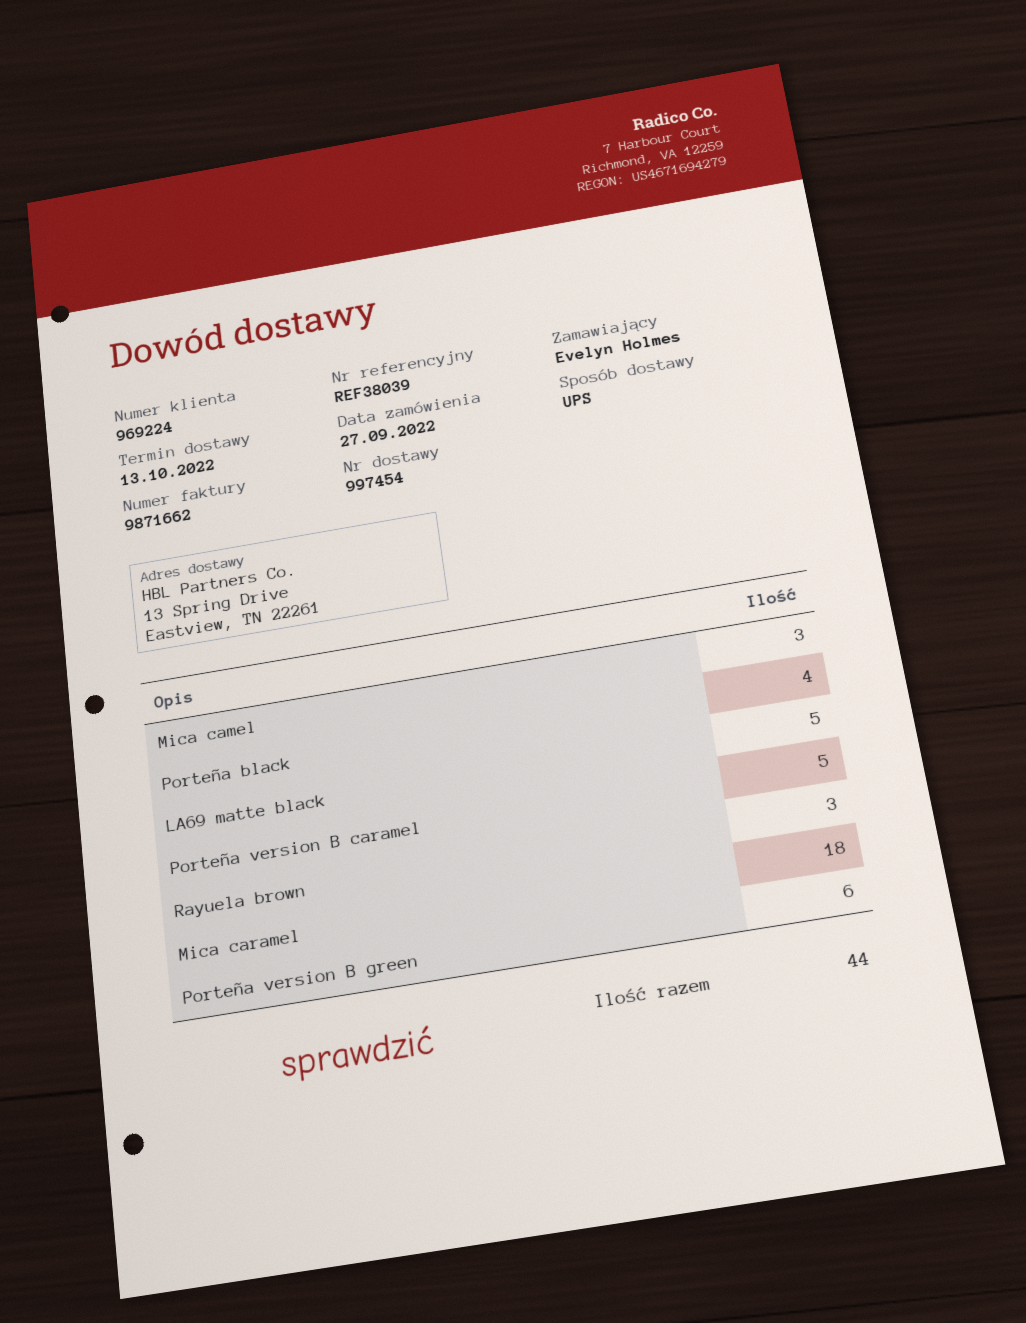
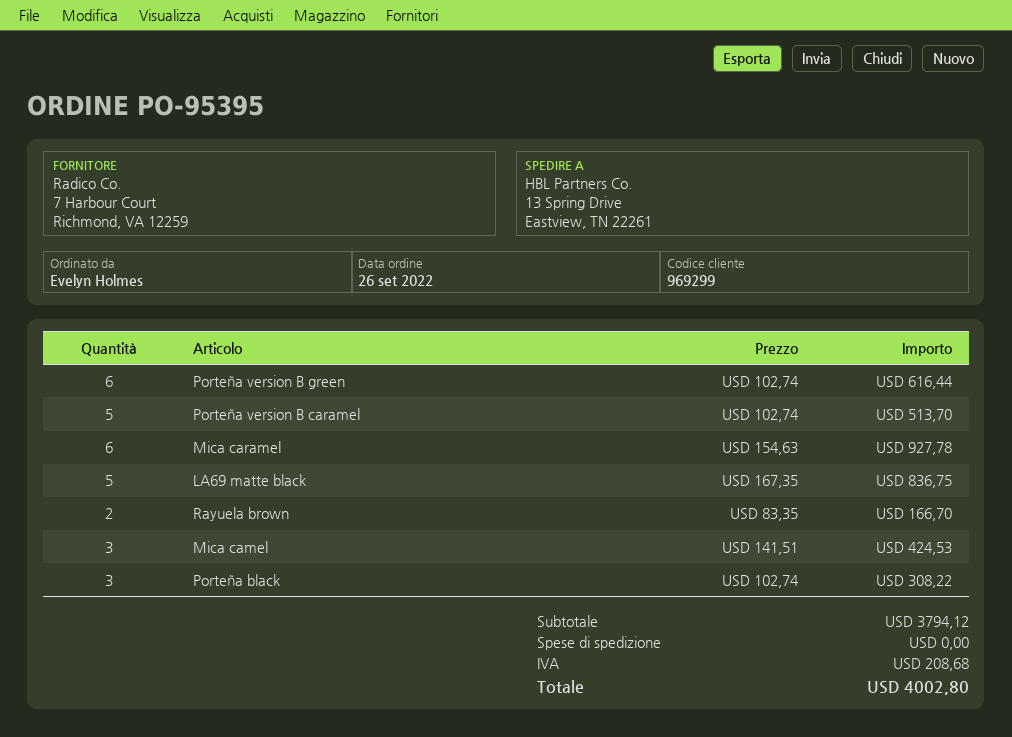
order date: 2022-09-27 -> 2022-09-26
customer number: 969224 -> 969299
Porteña black: 4 -> 3
Rayuela brown: 3 -> 2
Mica caramel: 18 -> 6

